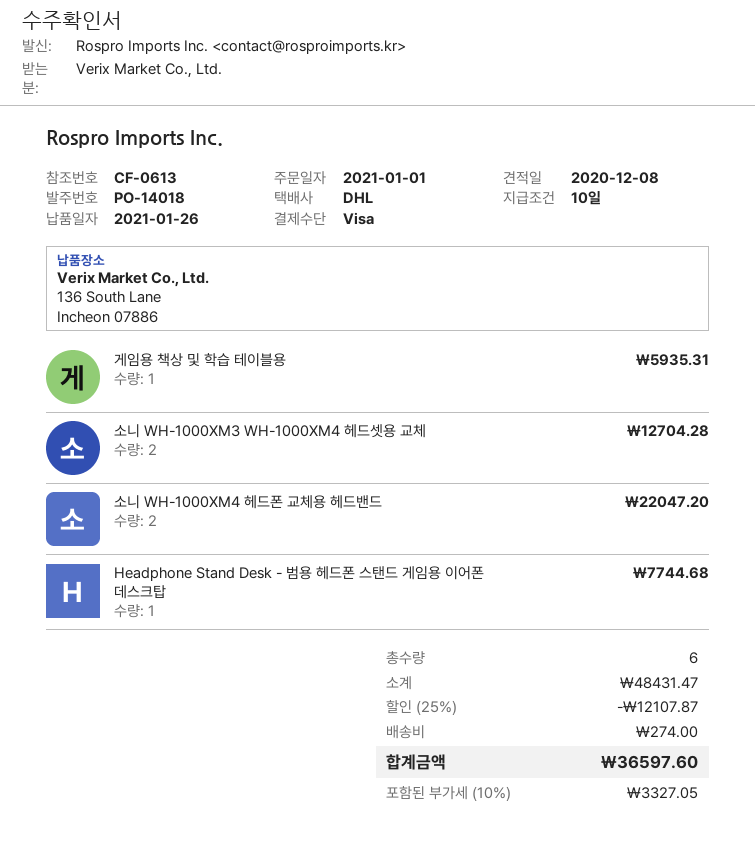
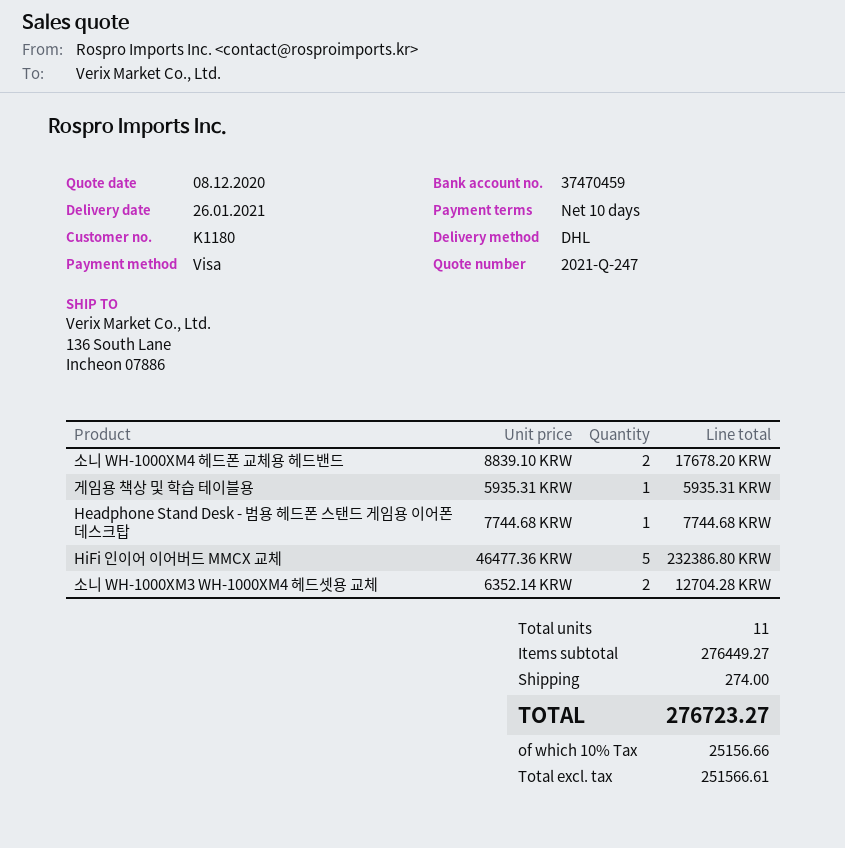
소니 WH-1000XM4 헤드폰 교체용 헤드밴드: 2 for 22047.20 -> 2 for 17678.20
HiFi 인이어 이어버드 MMCX 교체: none -> 5 for 232386.80
total quantity: 6 -> 11
subtotal: 48431.47 -> 276449.27
discount: 25% = 12107.87 -> none
tax: 10% = 3327.05 -> 10% = 25156.66
total: 36597.60 -> 276723.27

